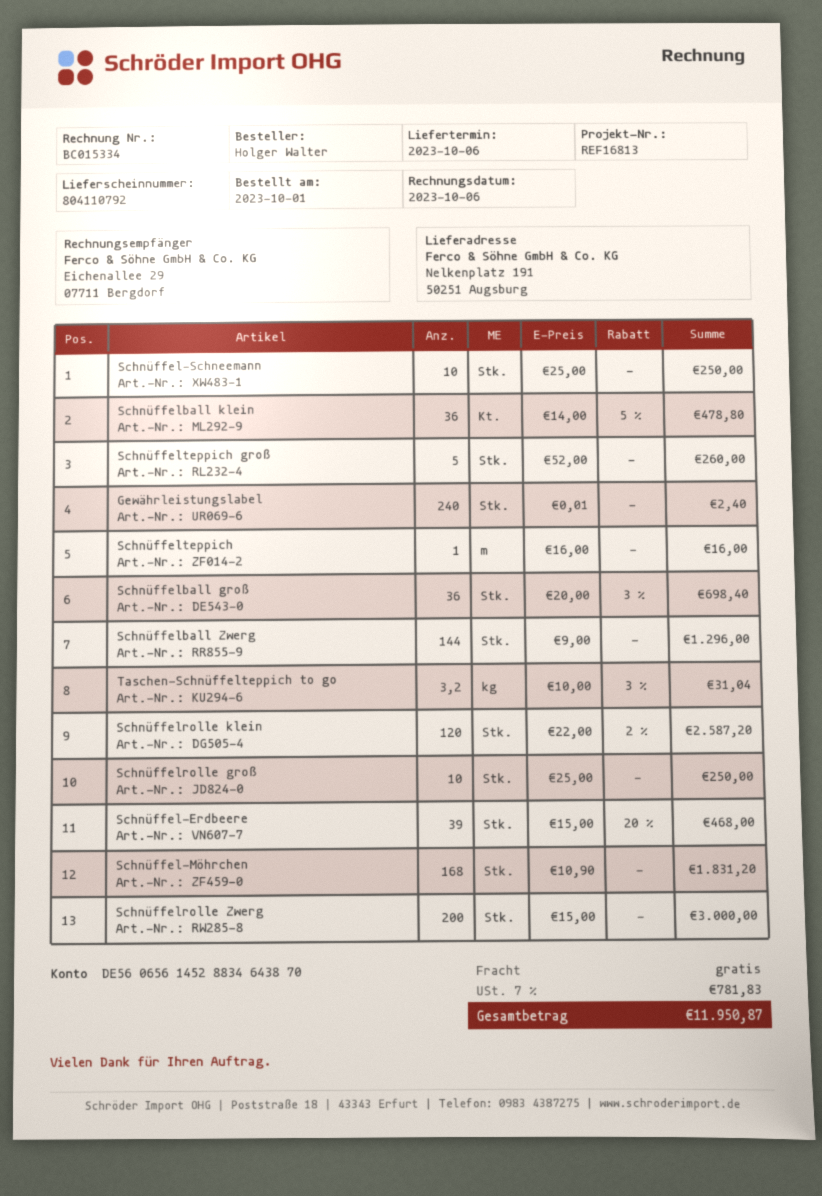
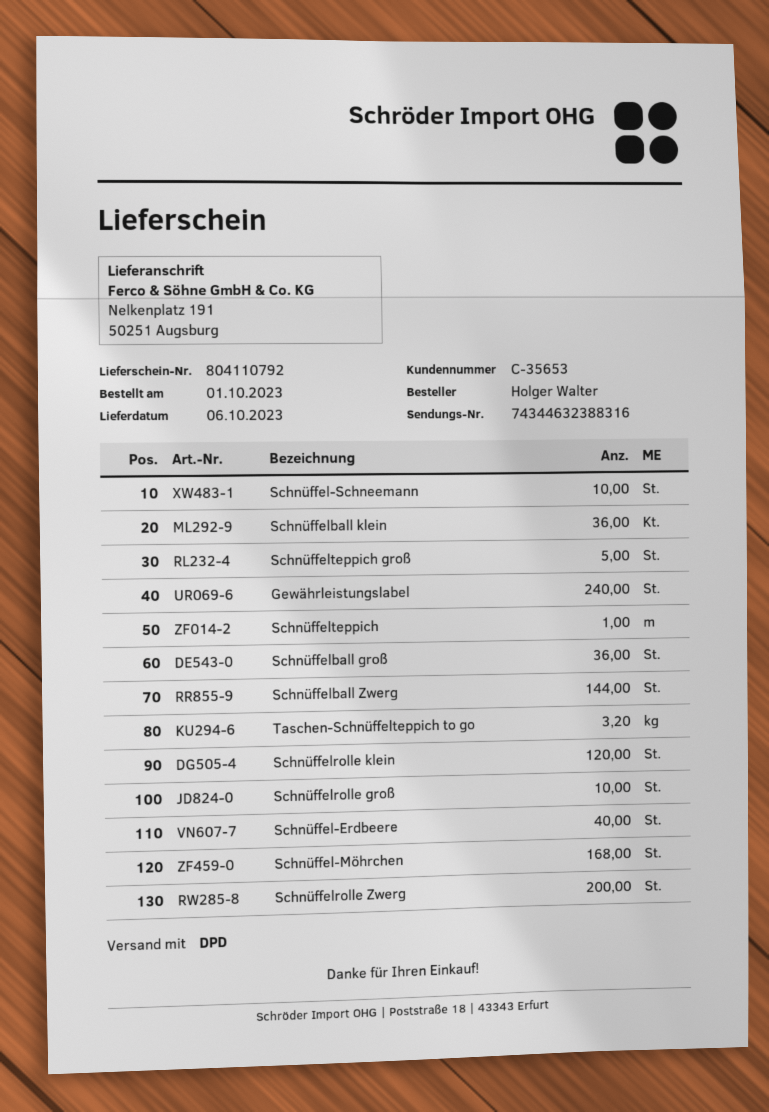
Schnüffel-Erdbeere: 39 -> 40

